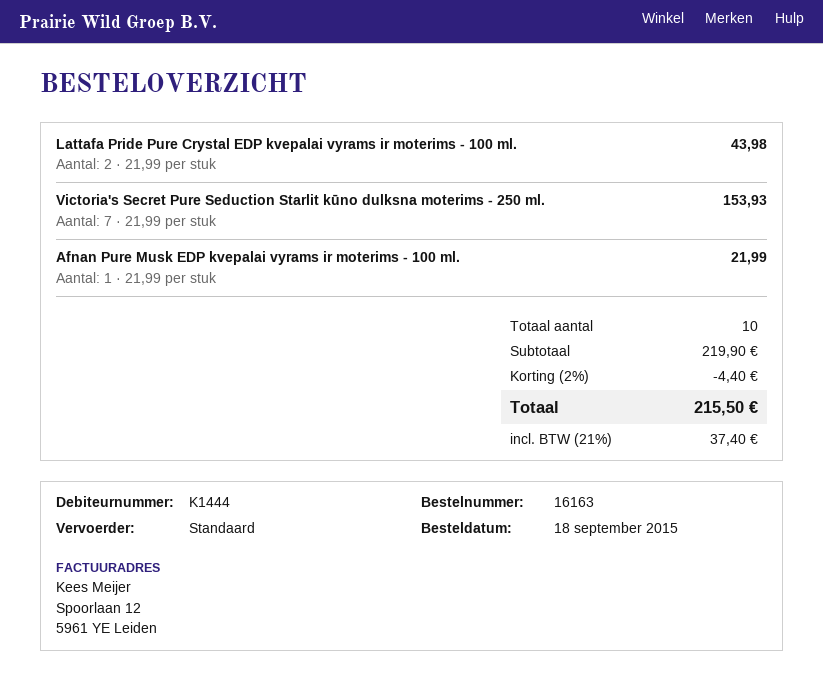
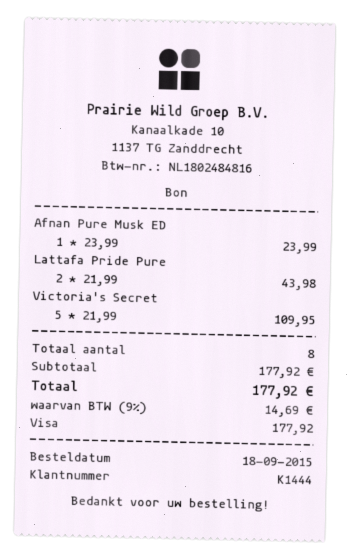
Victoria's Secret Pure Seduction Starlit kūno dulksna moterims - 250 ml.: 7 x 21.99 = 153.93 -> 5 x 21.99 = 109.95
Afnan Pure Musk EDP kvepalai vyrams ir moterims - 100 ml.: 1 x 21.99 = 21.99 -> 1 x 23.99 = 23.99
total quantity: 10 -> 8
subtotal: 219.90 -> 177.92
discount: 2% = 4.40 -> none
tax: 21% = 37.40 -> 9% = 14.69
total: 215.50 -> 177.92

